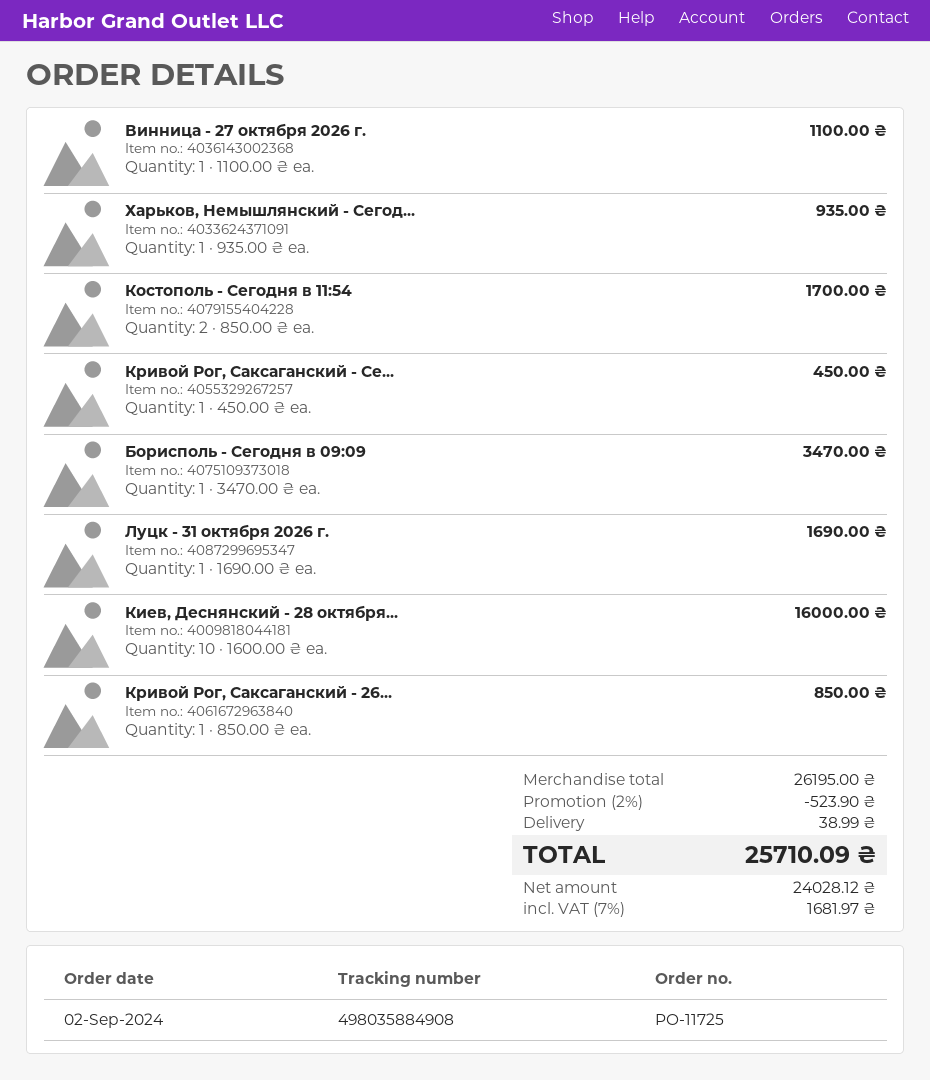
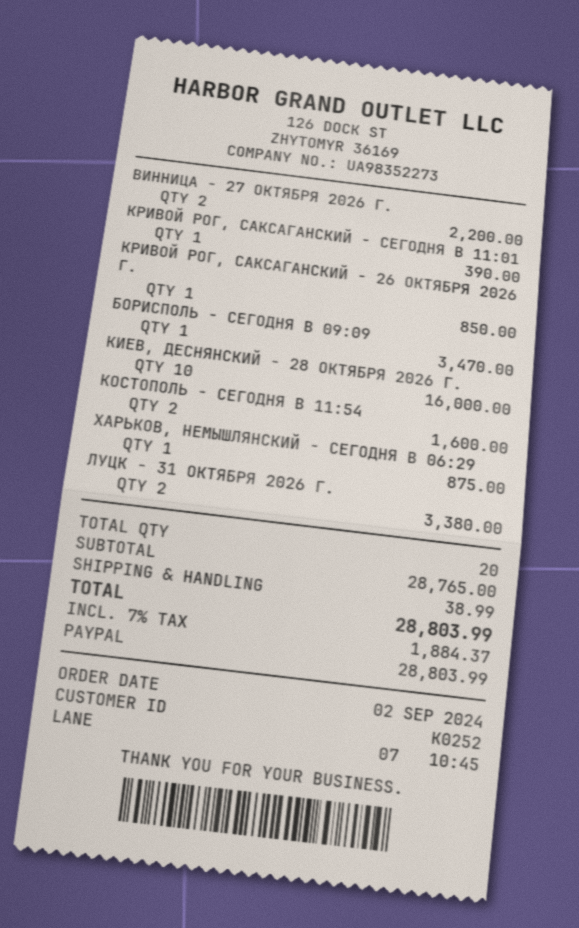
Винница - 27 октября 2026 г.: 1 for 1100.00 -> 2 for 2200.00
Харьков, Немышлянский - Сегод...: 1 for 935.00 -> 1 for 875.00
Костополь - Сегодня в 11:54: 2 for 1700.00 -> 2 for 1600.00
Кривой Рог, Саксаганский - Се...: 1 for 450.00 -> 1 for 390.00
Луцк - 31 октября 2026 г.: 1 for 1690.00 -> 2 for 3380.00
subtotal: 26195.00 -> 28765.00
discount: 2% = 523.90 -> none
tax: 7% = 1681.97 -> 7% = 1884.37
total: 25710.09 -> 28803.99

